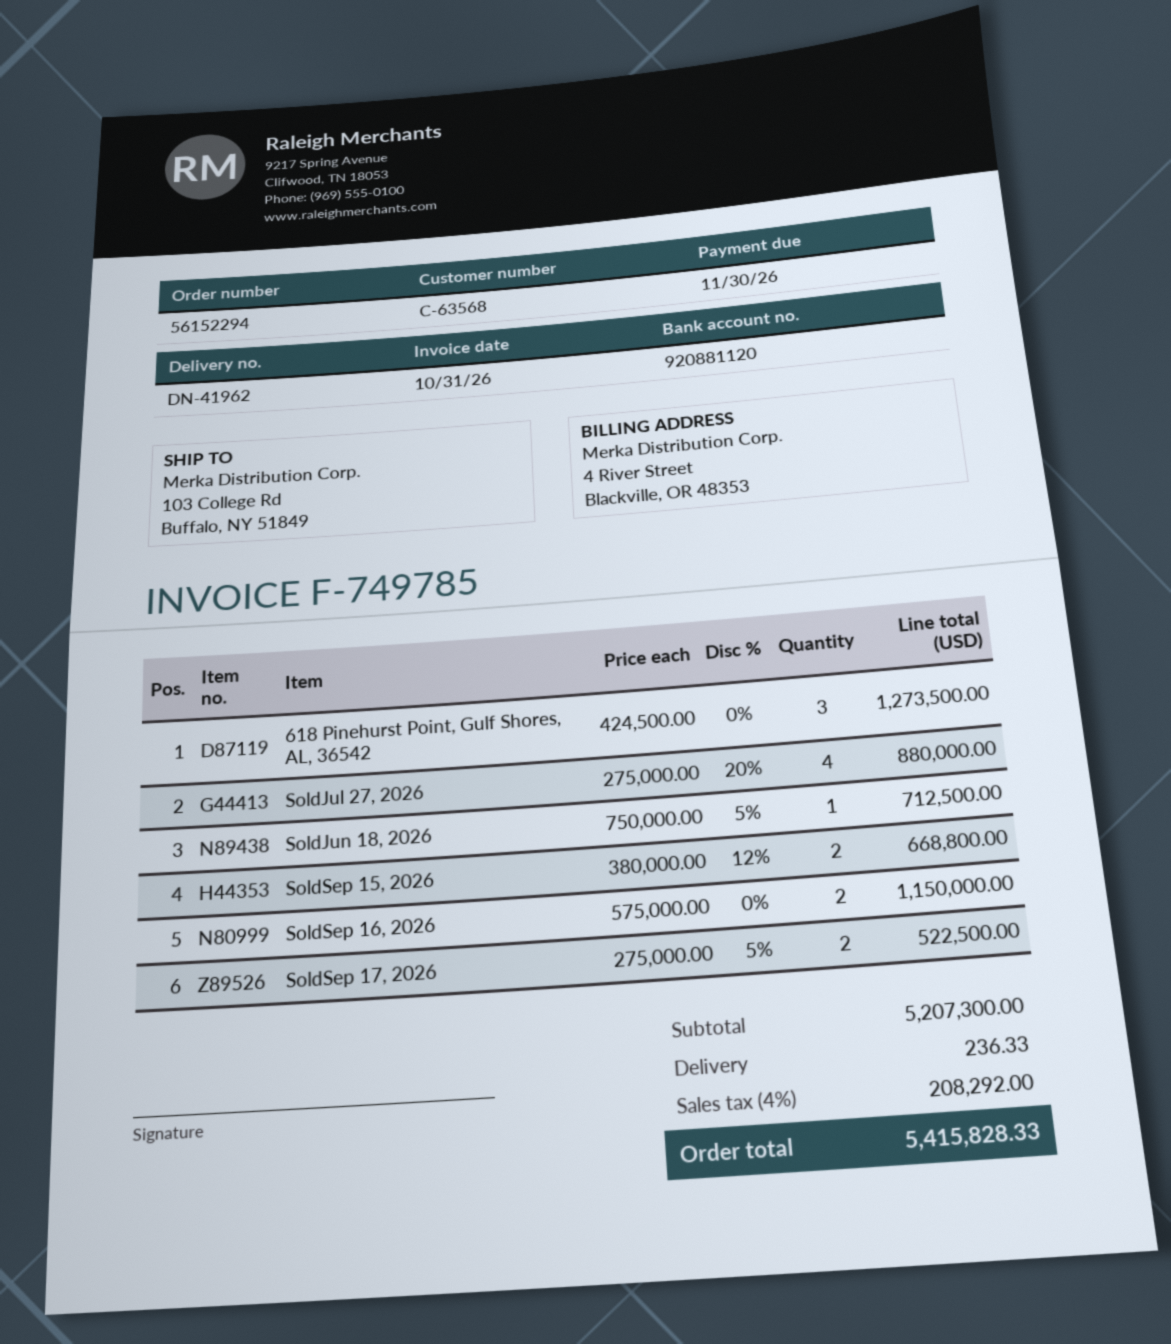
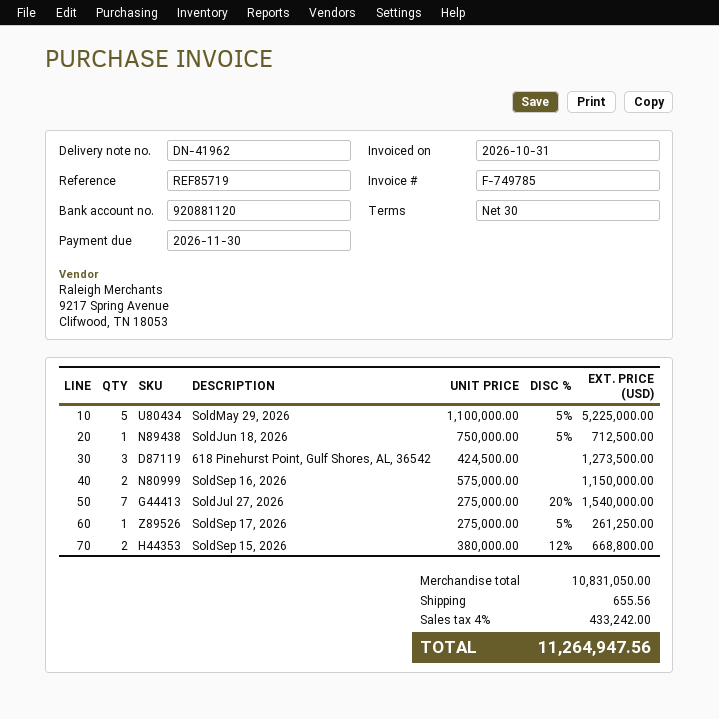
SoldJul 27, 2026: 4 x 275000.00 - 20% = 880000.00 -> 7 x 275000.00 - 20% = 1540000.00
SoldSep 17, 2026: 2 x 275000.00 - 5% = 522500.00 -> 1 x 275000.00 - 5% = 261250.00
SoldMay 29, 2026: none -> 5 x 1100000.00 - 5% = 5225000.00
subtotal: 5207300.00 -> 10831050.00
shipping: 236.33 -> 655.56
tax: 4% = 208292.00 -> 4% = 433242.00
total: 5415828.33 -> 11264947.56

